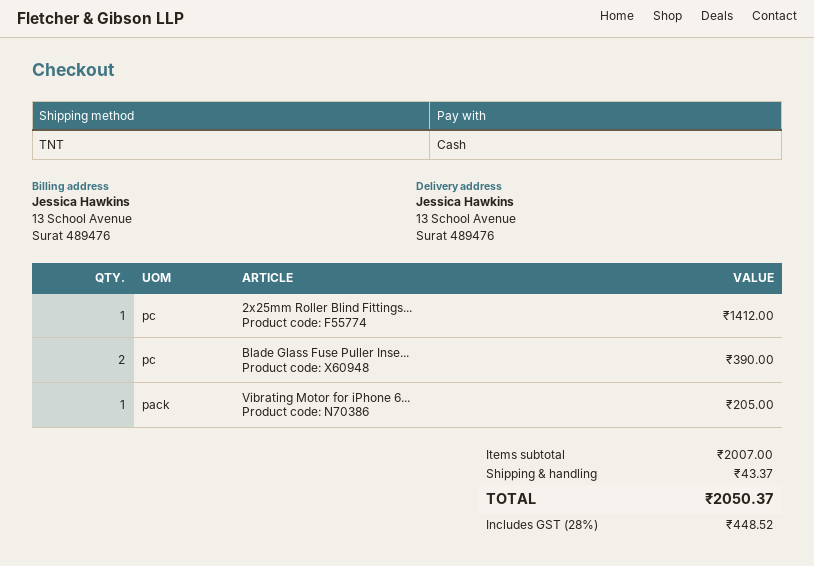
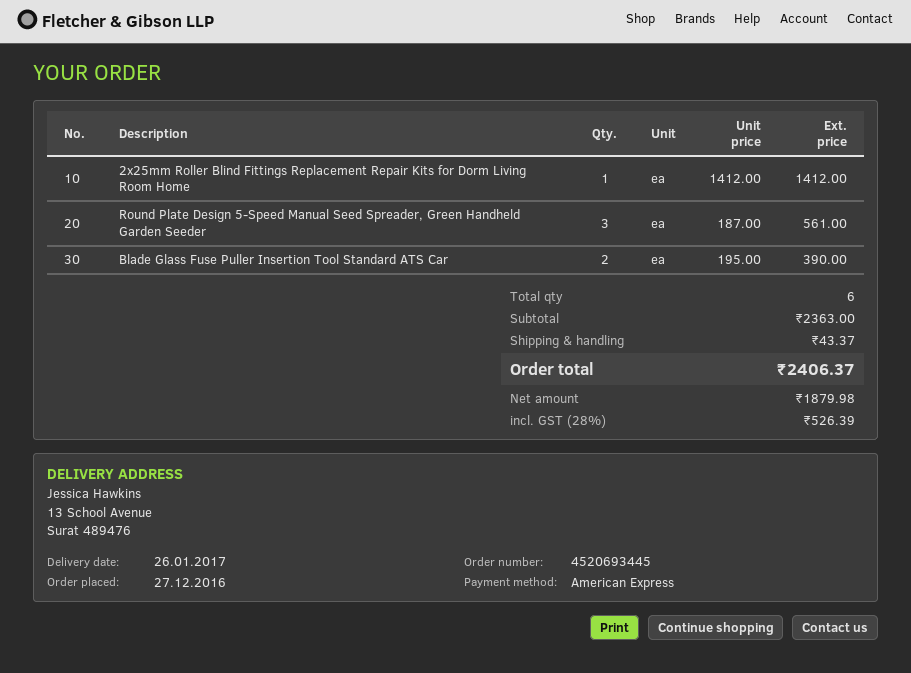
payment method: cash -> American Express
Vibrating Motor for iPhone 6...: 1 for 205.00 -> none
Round Plate Design 5-Speed Manual Seed Spreader, Green Handheld Garden Seeder: none -> 3 for 561.00
subtotal: 2007.00 -> 2363.00
tax: 28% = 448.52 -> 28% = 526.39
total: 2050.37 -> 2406.37

